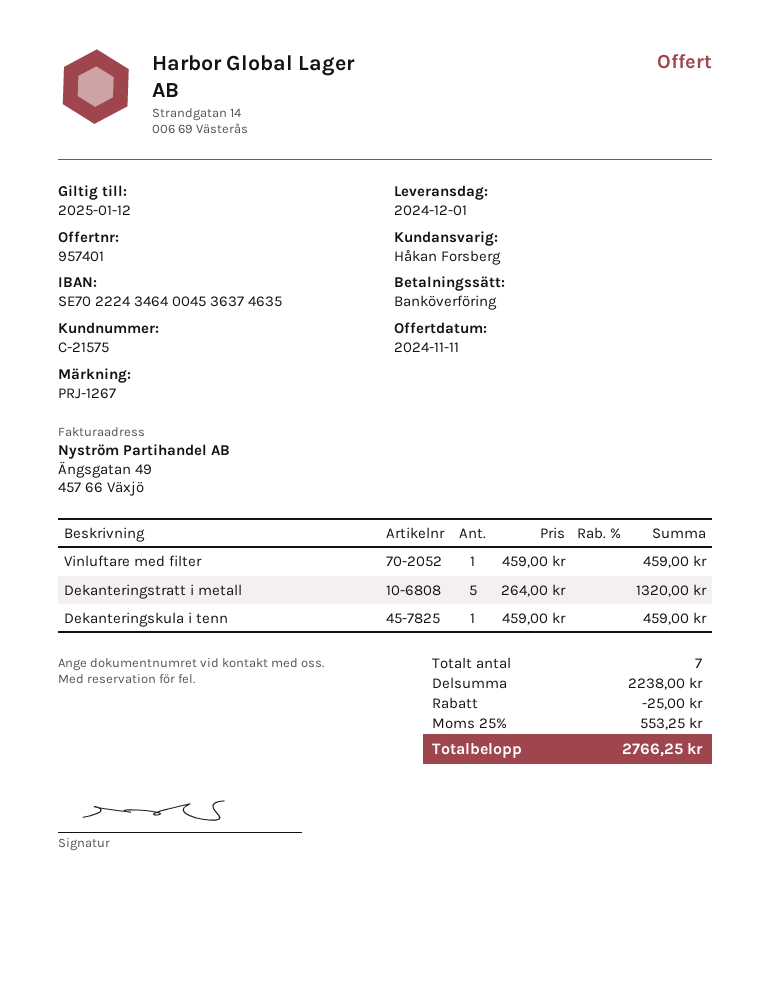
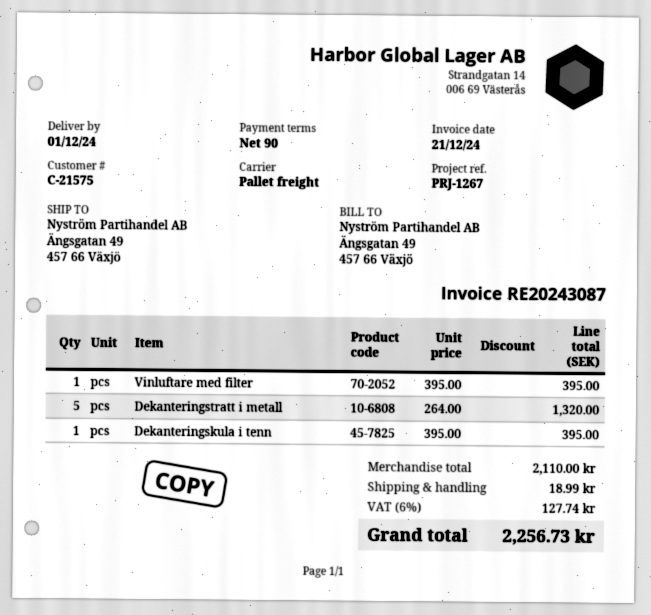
Vinluftare med filter: 1 x 459.00 = 459.00 -> 1 x 395.00 = 395.00
Dekanteringskula i tenn: 1 x 459.00 = 459.00 -> 1 x 395.00 = 395.00
subtotal: 2238.00 -> 2110.00
discount: 25.00 -> none
shipping: none -> 18.99
tax: 25% = 553.25 -> 6% = 127.74
total: 2766.25 -> 2256.73

